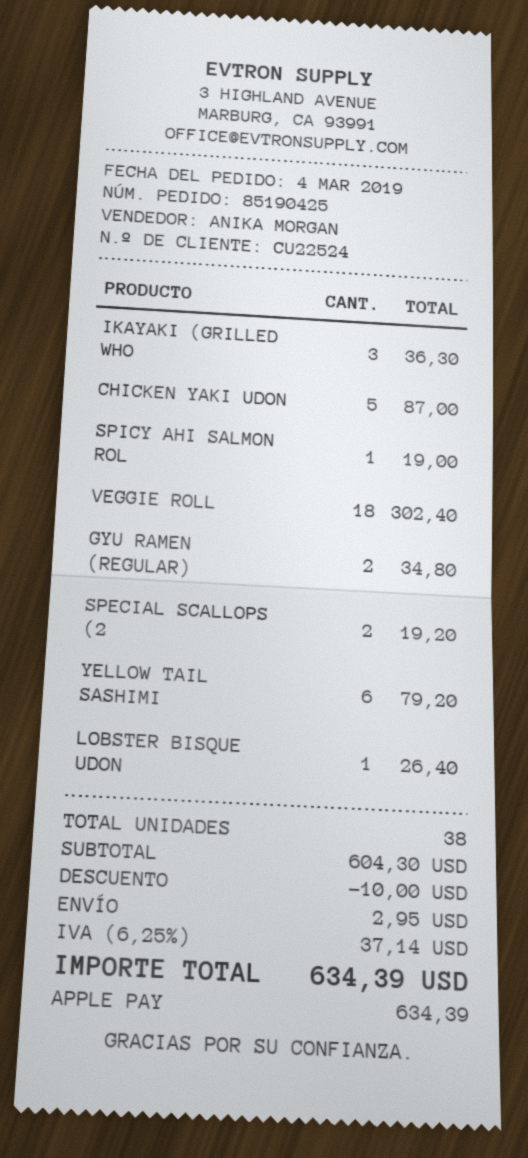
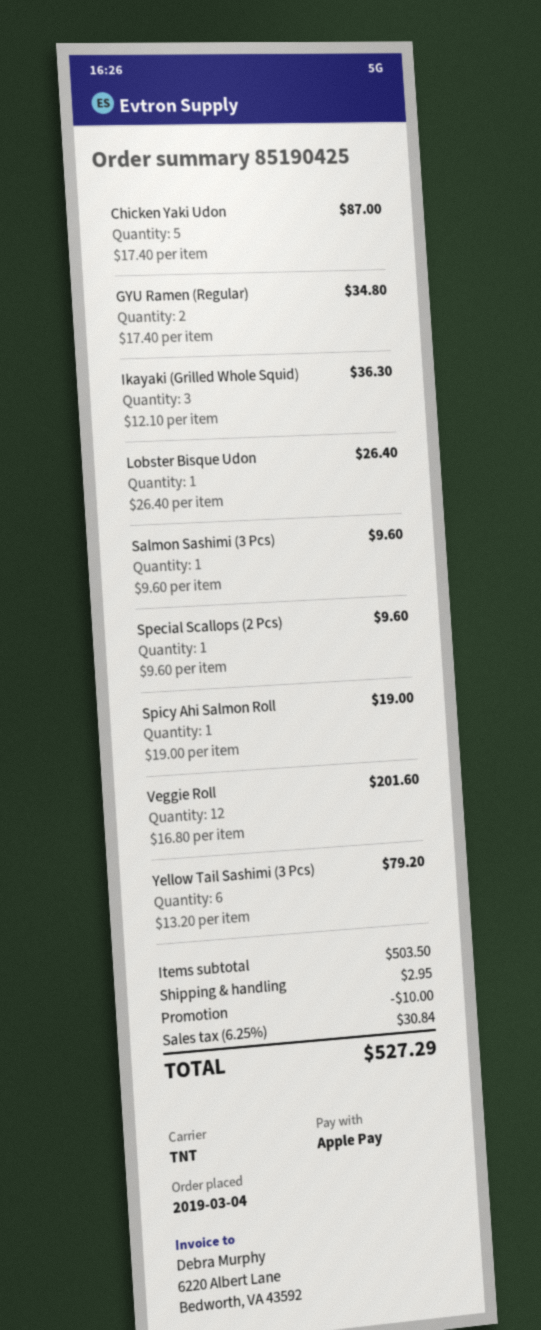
VEGGIE ROLL: 18 for 302.40 -> 12 for 201.60
SPECIAL SCALLOPS (2: 2 for 19.20 -> 1 for 9.60
Salmon Sashimi (3 Pcs): none -> 1 for 9.60
subtotal: 604.30 -> 503.50
tax: 6.25% = 37.14 -> 6.25% = 30.84
total: 634.39 -> 527.29

